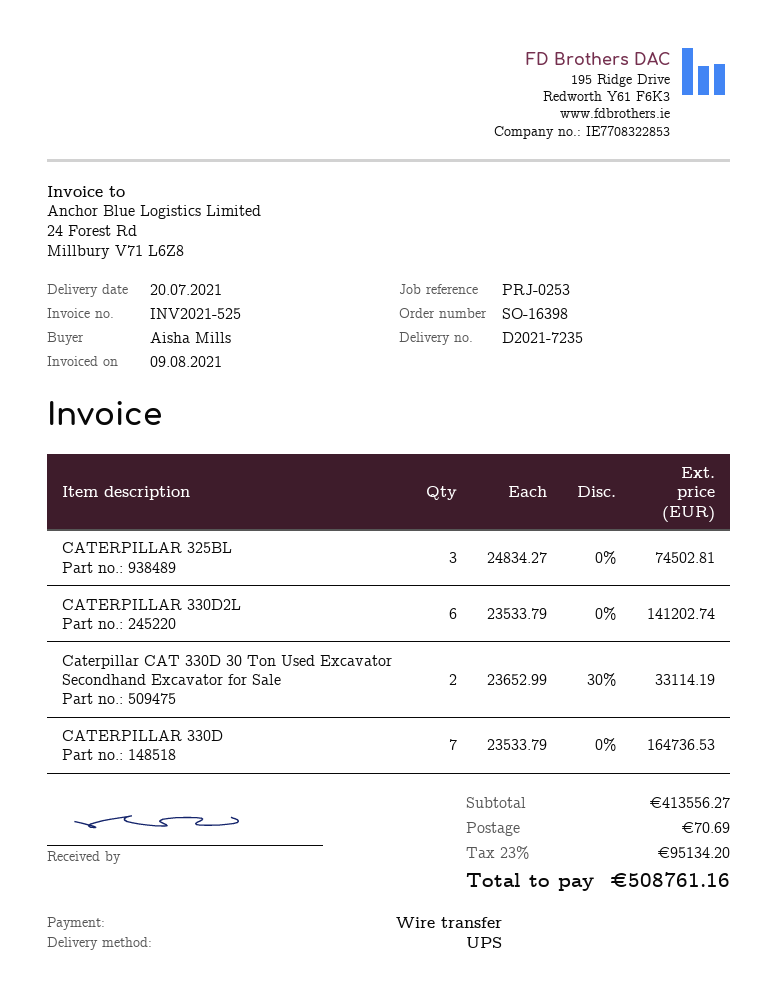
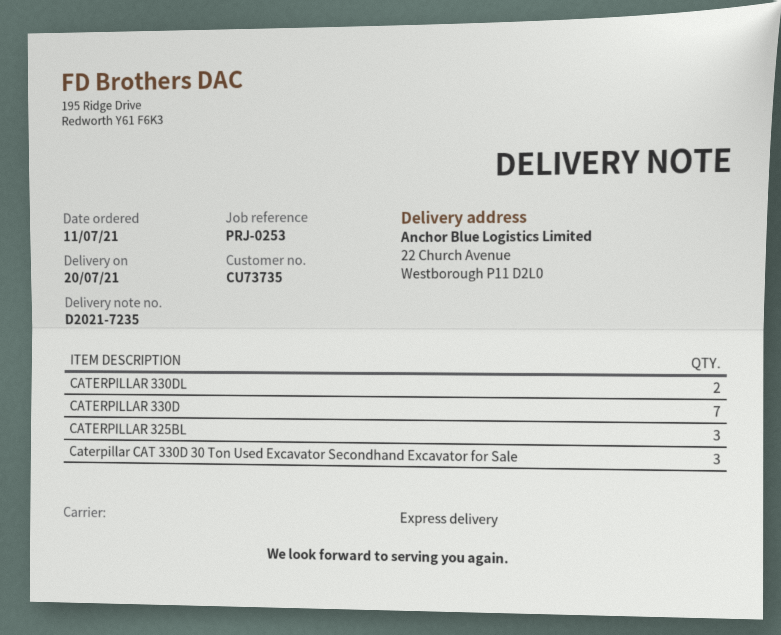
shipping method: UPS -> express
CATERPILLAR 330D2L: 6 -> none
Caterpillar CAT 330D 30 Ton Used Excavator Secondhand Excavator for Sale: 2 -> 3
CATERPILLAR 330DL: none -> 2

